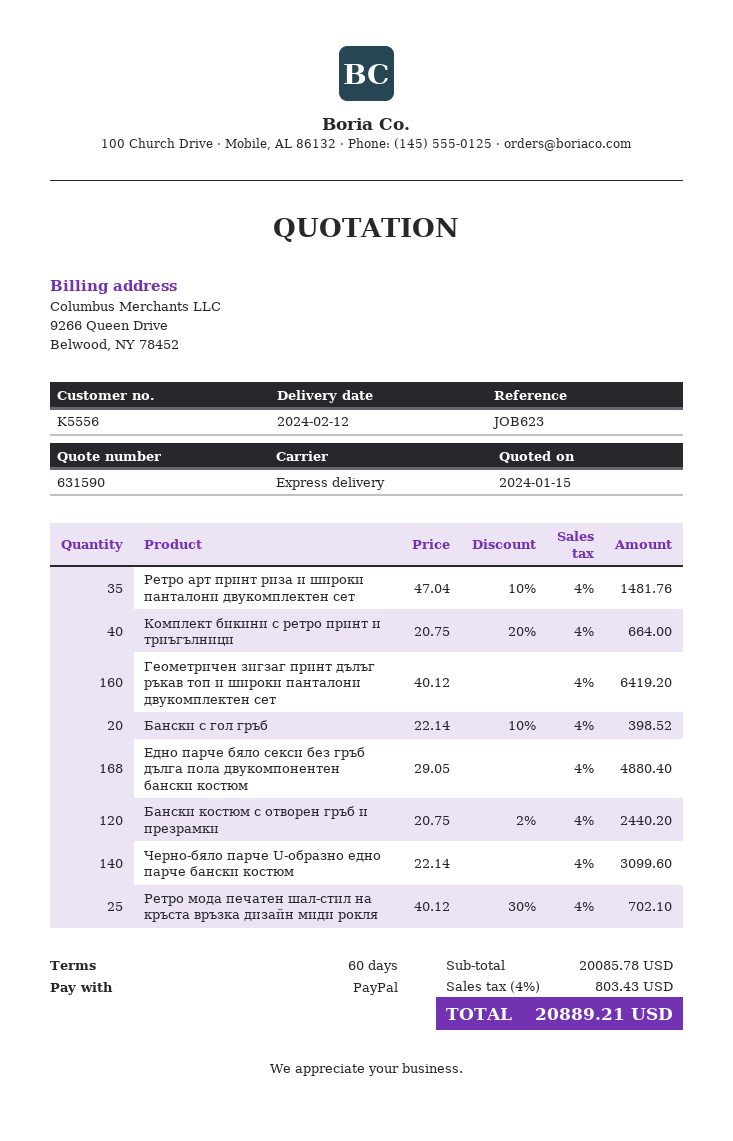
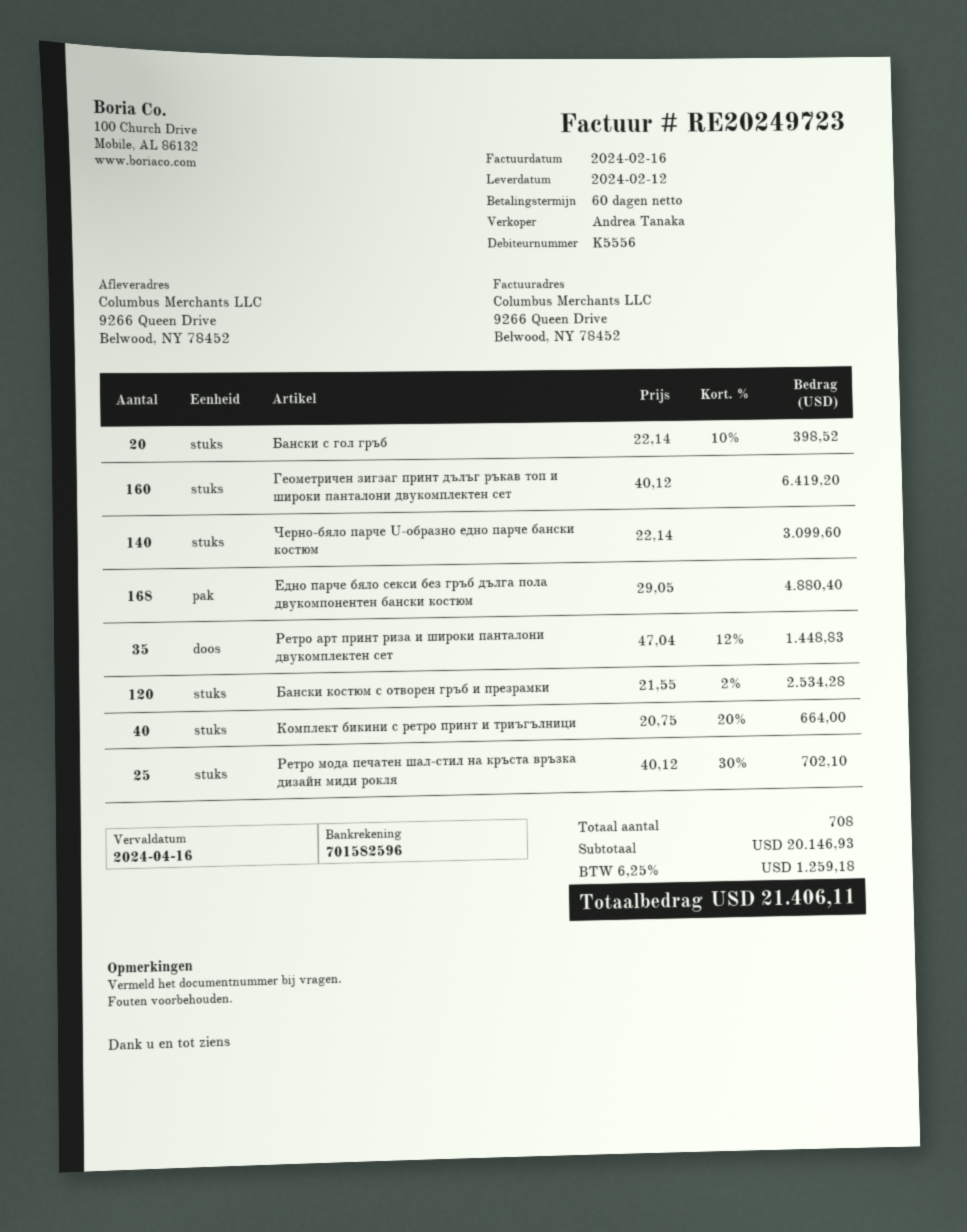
Ретро арт принт риза и широки панталони двукомплектен сет: 35 x 47.04 - 10% = 1481.76 -> 35 x 47.04 - 12% = 1448.83
Бански костюм с отворен гръб и презрамки: 120 x 20.75 - 2% = 2440.20 -> 120 x 21.55 - 2% = 2534.28
subtotal: 20085.78 -> 20146.93
tax: 4% = 803.43 -> 6.25% = 1259.18
total: 20889.21 -> 21406.11

